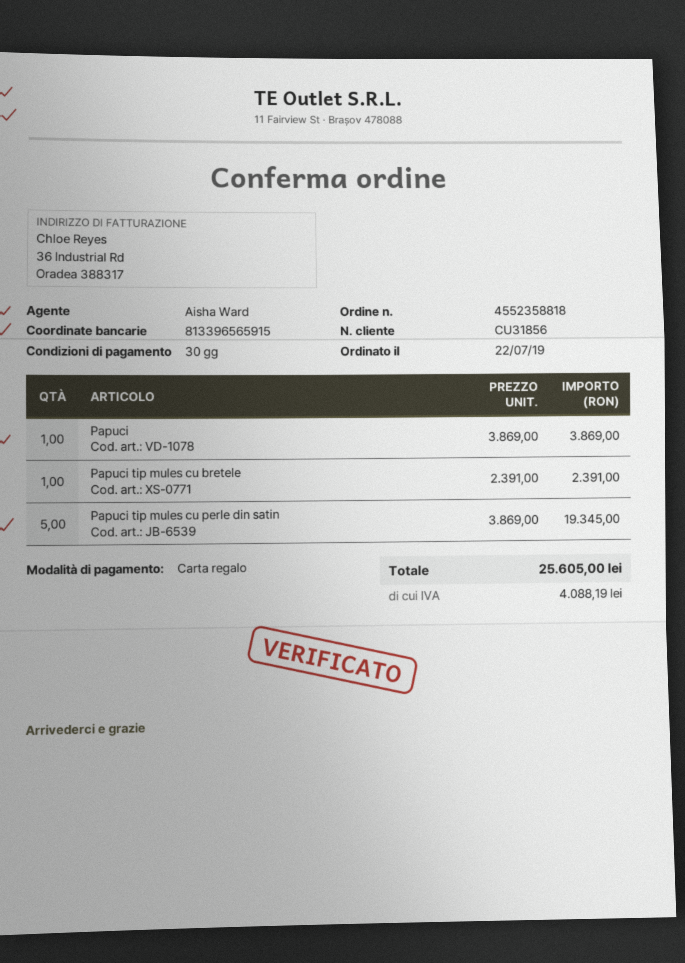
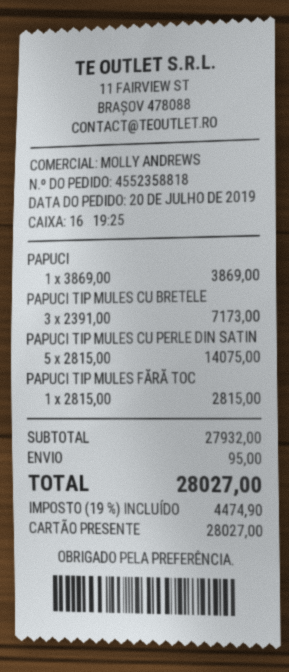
order date: 2019-07-22 -> 2019-07-20
sales rep: Aisha Ward -> MOLLY ANDREWS
Papuci tip mules cu bretele: 1 x 2391.00 = 2391.00 -> 3 x 2391.00 = 7173.00
Papuci tip mules cu perle din satin: 5 x 3869.00 = 19345.00 -> 5 x 2815.00 = 14075.00
PAPUCI TIP MULES FĂRĂ TOC: none -> 1 x 2815.00 = 2815.00
shipping: none -> 95.00
tax: 4088.19 -> 4474.90
total: 25605.00 -> 28027.00

